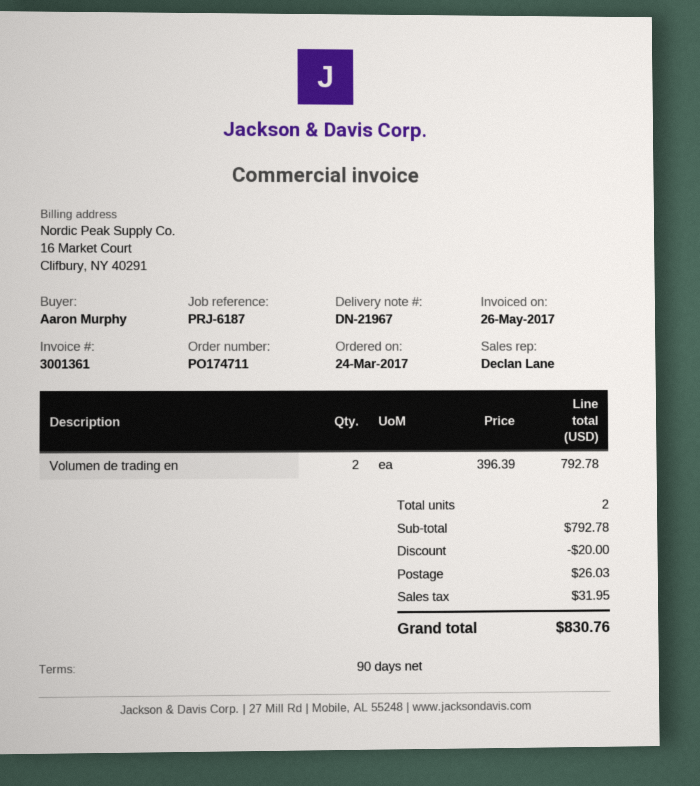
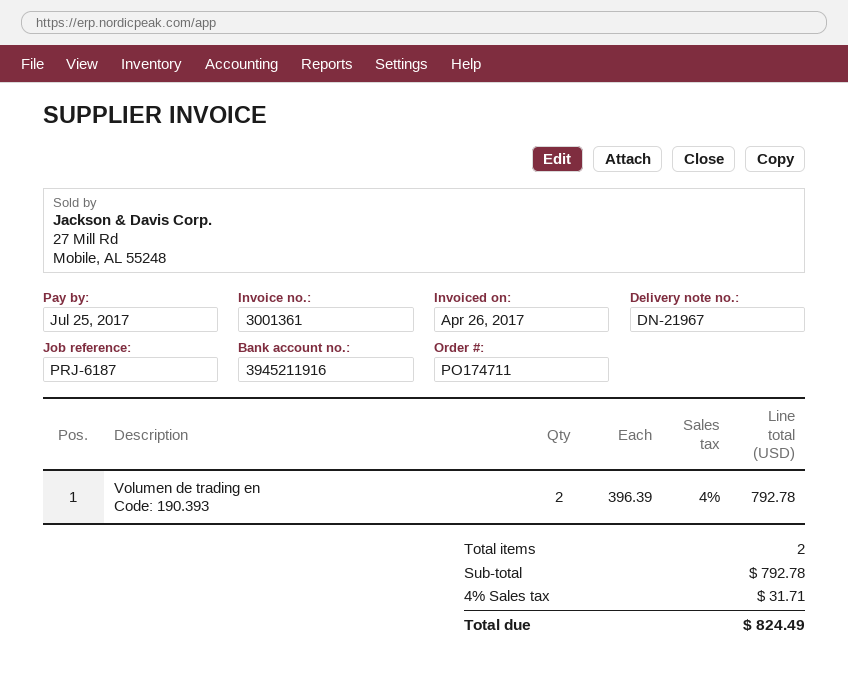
invoice date: 2017-05-26 -> 2017-04-26
discount: 20.00 -> none
shipping: 26.03 -> none
tax: 31.95 -> 31.71
total: 830.76 -> 824.49

